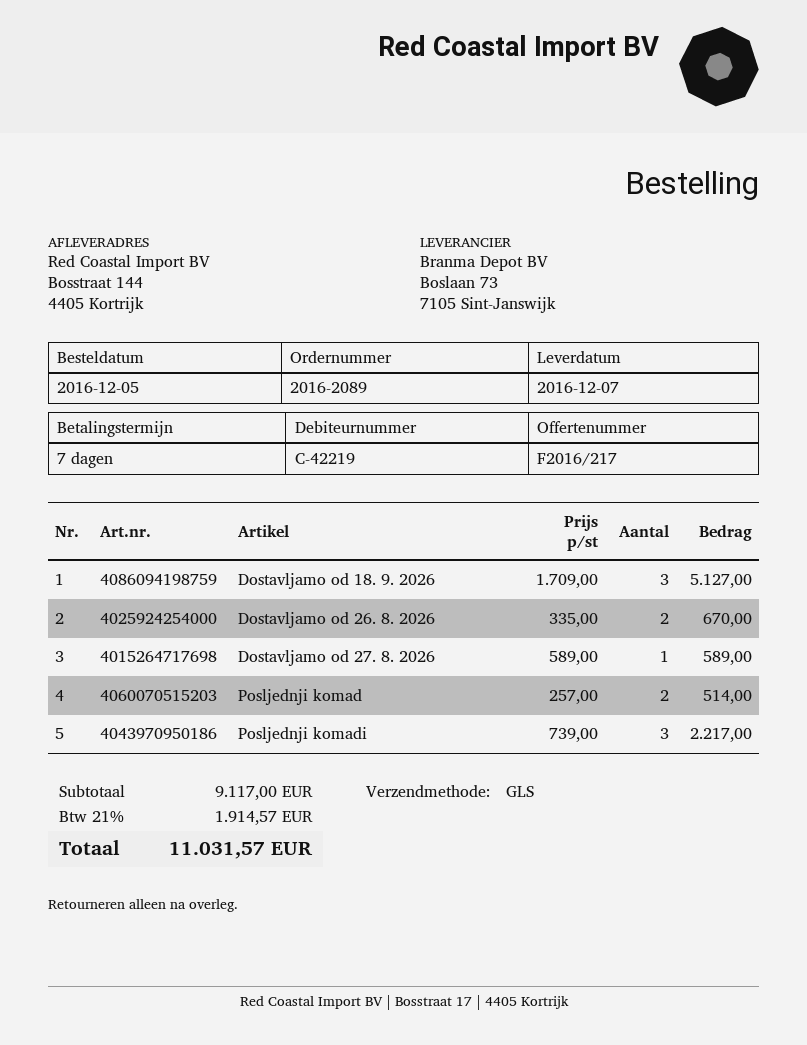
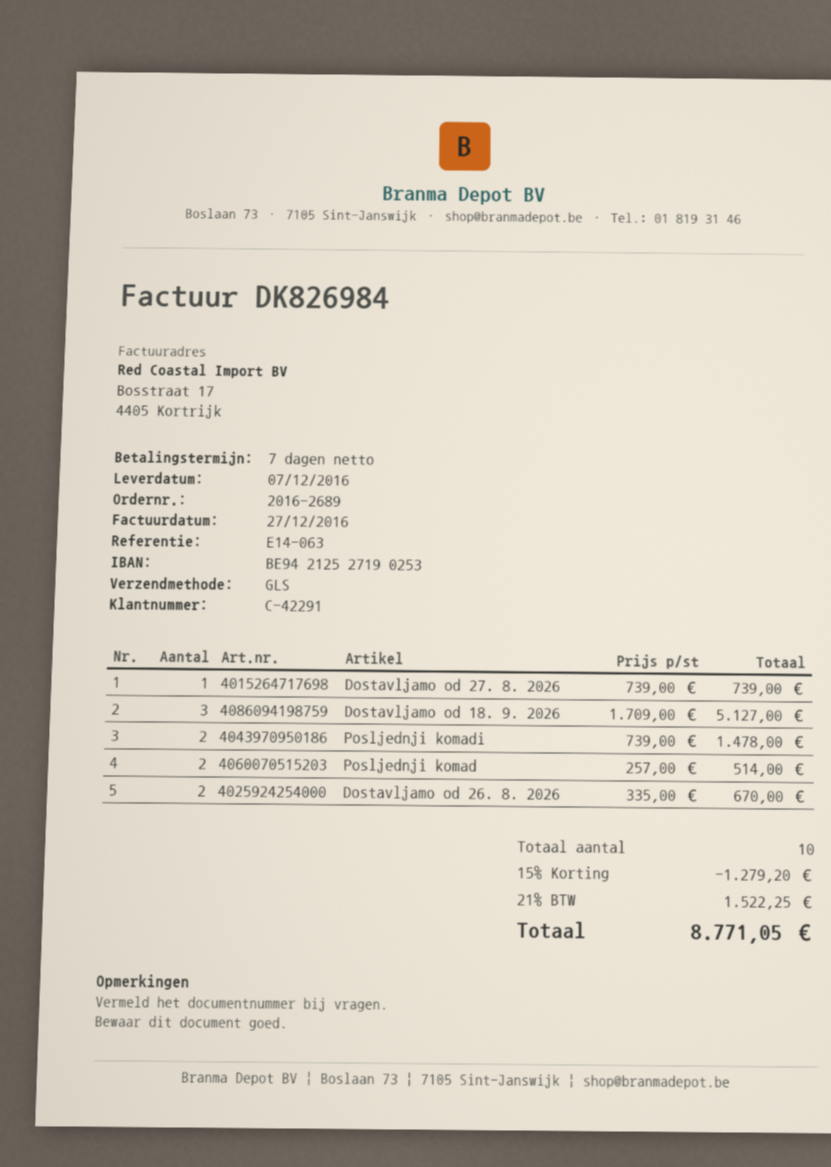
order number: 2016-2089 -> 2016-2689
customer number: C-42219 -> C-42291
Dostavljamo od 27. 8. 2026: 1 x 589.00 = 589.00 -> 1 x 739.00 = 739.00
Posljednji komadi: 3 x 739.00 = 2217.00 -> 2 x 739.00 = 1478.00
discount: none -> 15% = 1279.20
tax: 21% = 1914.57 -> 21% = 1522.25
total: 11031.57 -> 8771.05

